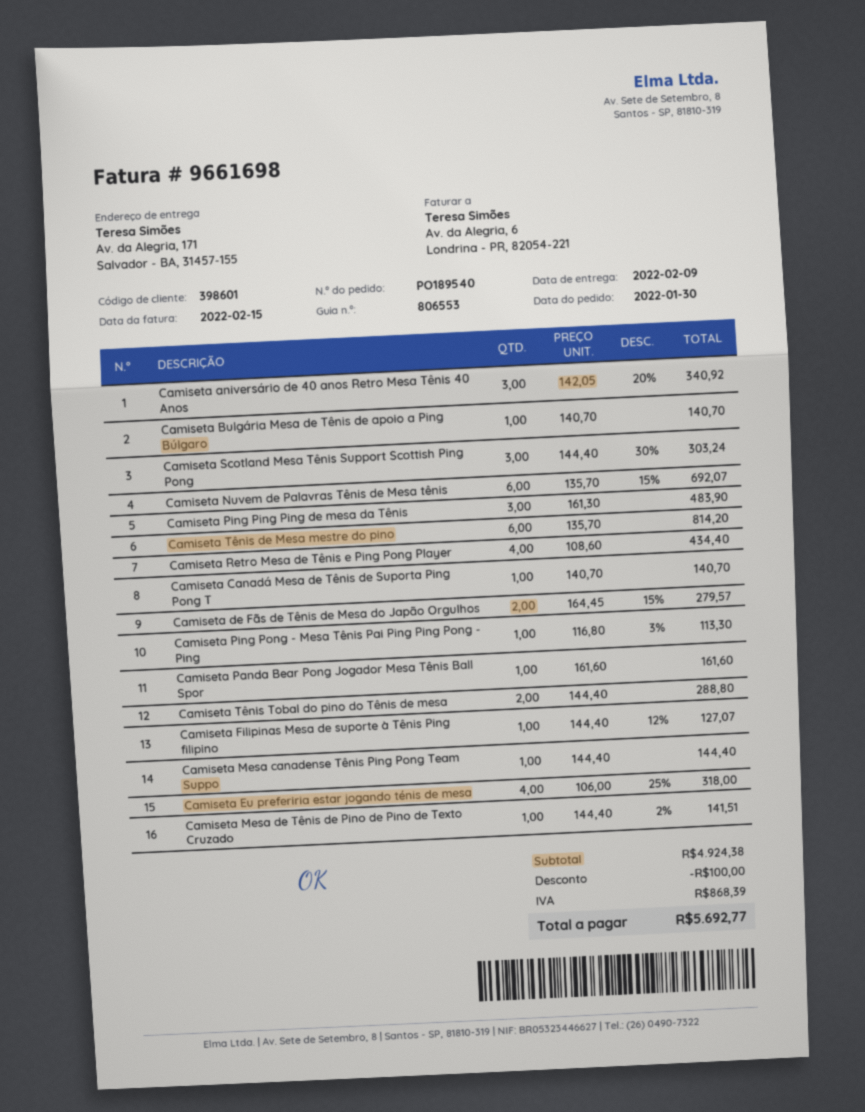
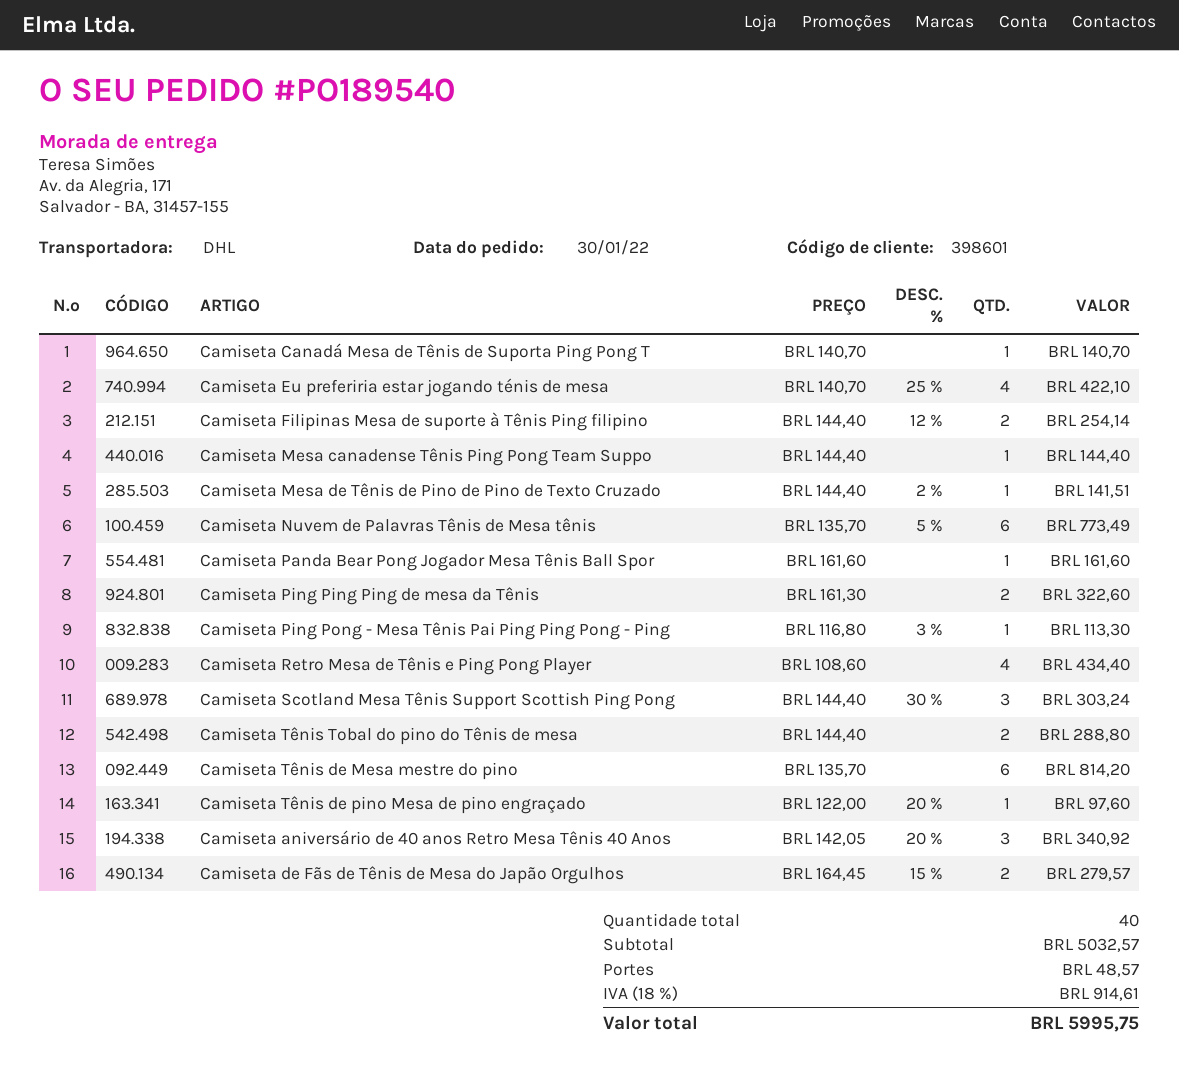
Camiseta Bulgária Mesa de Tênis de apoio a Ping Búlgaro: 1 x 140.70 = 140.70 -> none
Camiseta Nuvem de Palavras Tênis de Mesa tênis: 6 x 135.70 - 15% = 692.07 -> 6 x 135.70 - 5% = 773.49
Camiseta Ping Ping Ping de mesa da Tênis: 3 x 161.30 = 483.90 -> 2 x 161.30 = 322.60
Camiseta Filipinas Mesa de suporte à Tênis Ping filipino: 1 x 144.40 - 12% = 127.07 -> 2 x 144.40 - 12% = 254.14
Camiseta Eu preferiria estar jogando ténis de mesa: 4 x 106.00 - 25% = 318.00 -> 4 x 140.70 - 25% = 422.10
Camiseta Tênis de pino Mesa de pino engraçado: none -> 1 x 122.00 - 20% = 97.60
subtotal: 4924.38 -> 5032.57
discount: 100.00 -> none
shipping: none -> 48.57
tax: 868.39 -> 914.61
total: 5692.77 -> 5995.75

